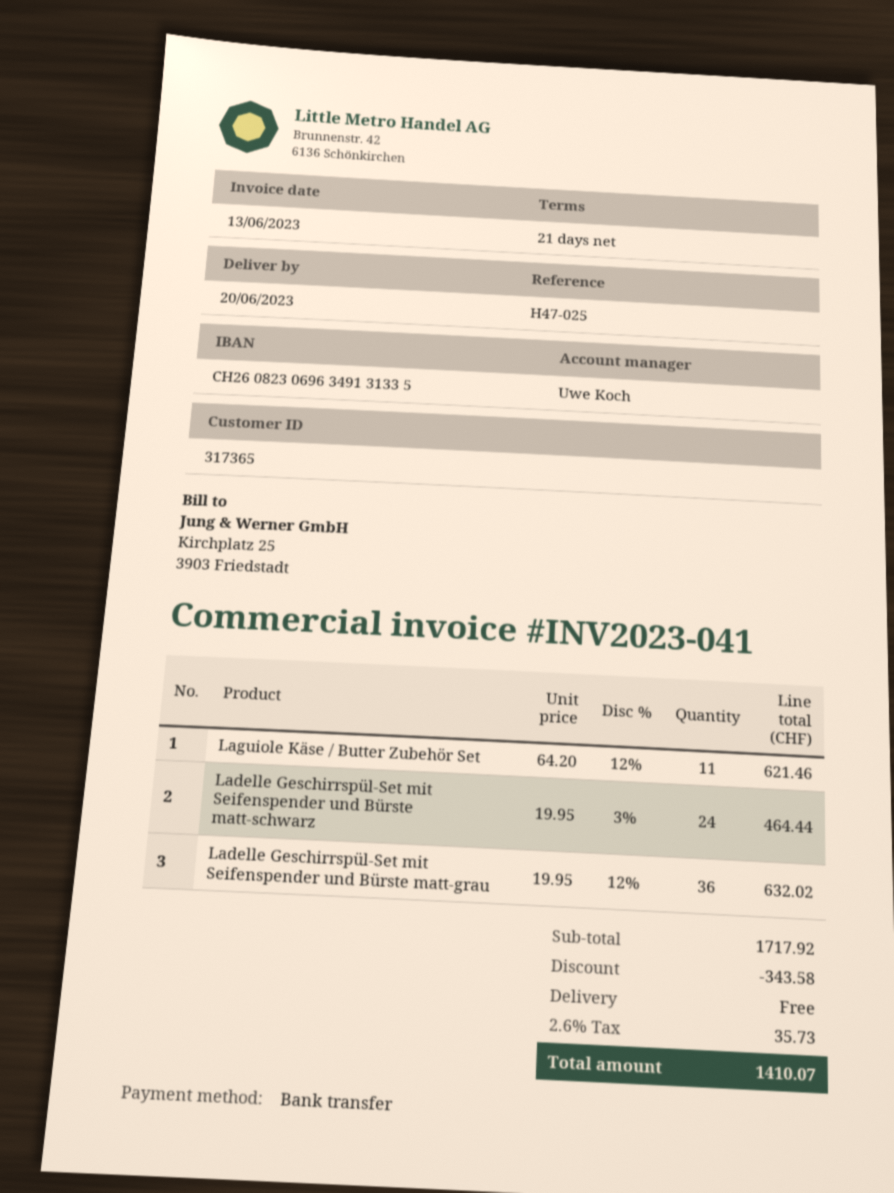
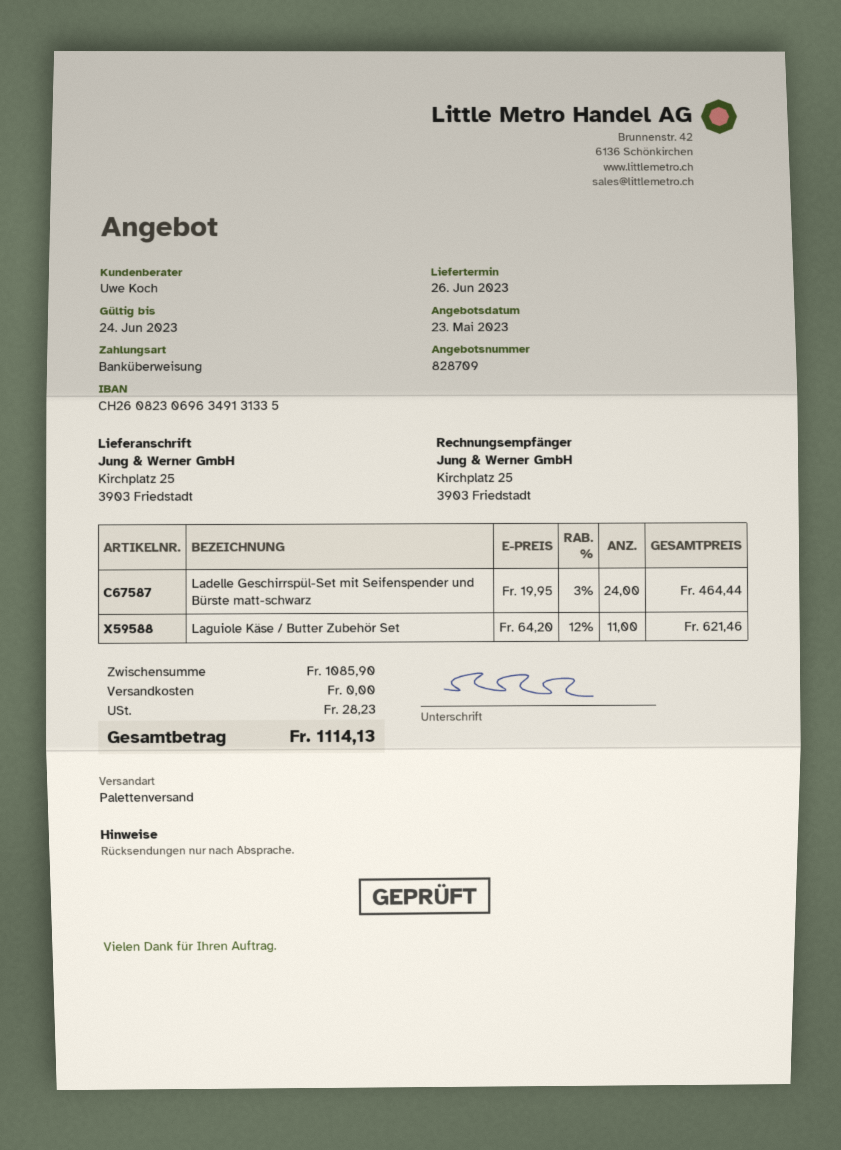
delivery date: 2023-06-20 -> 2023-06-26
Ladelle Geschirrspül-Set mit Seifenspender und Bürste matt-grau: 36 x 19.95 - 12% = 632.02 -> none
subtotal: 1717.92 -> 1085.90
discount: 343.58 -> none
tax: 35.73 -> 28.23
total: 1410.07 -> 1114.13

